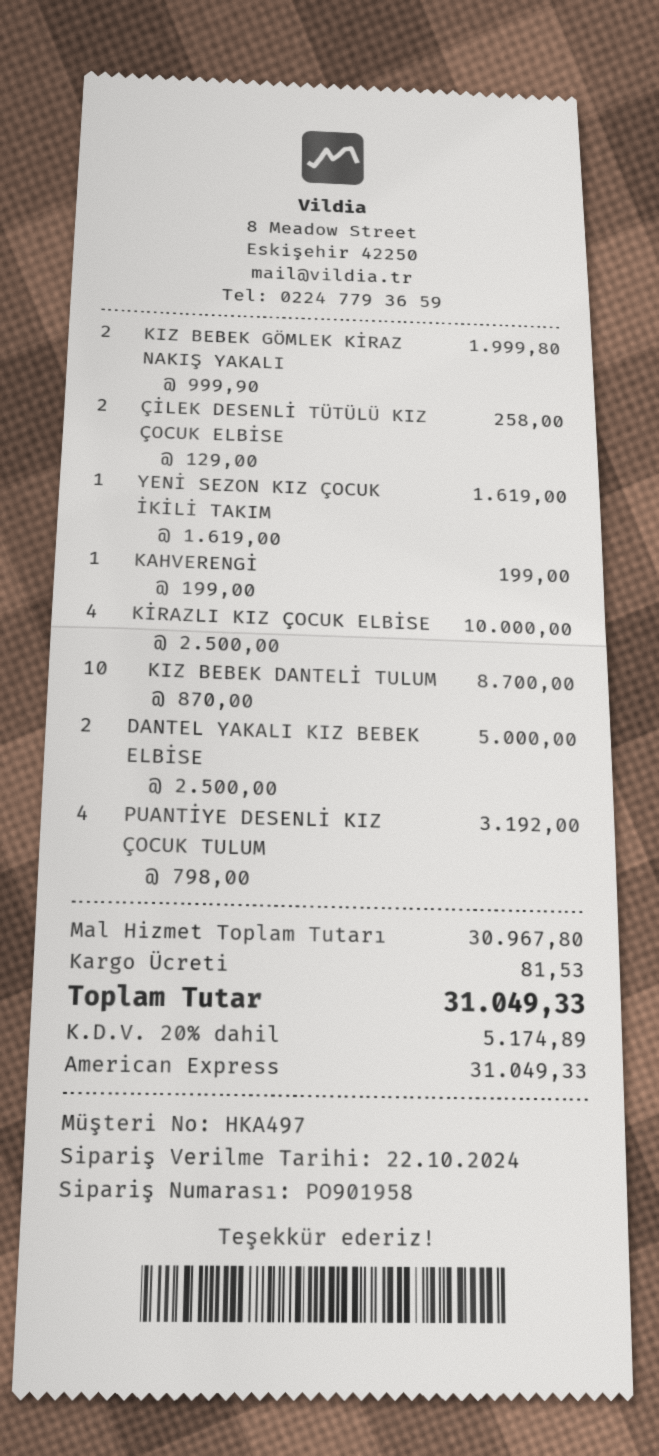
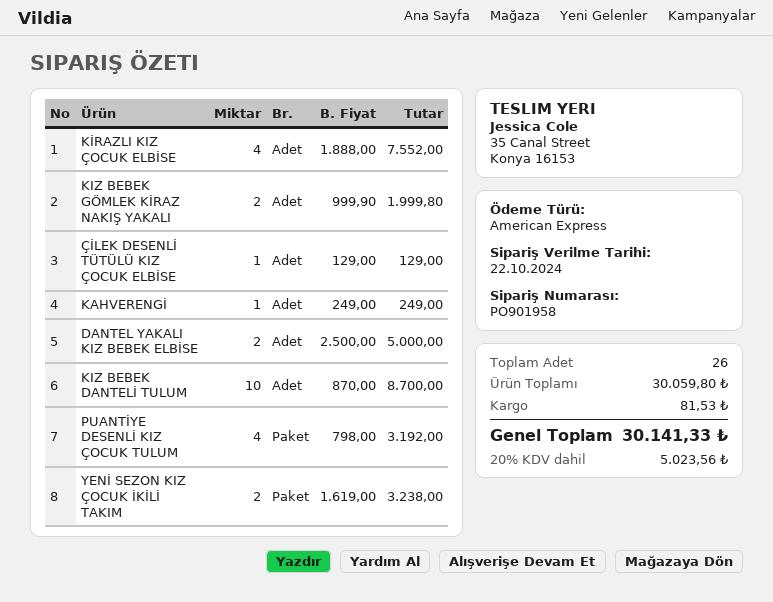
ÇİLEK DESENLİ TÜTÜLÜ KIZ ÇOCUK ELBİSE: 2 x 129.00 = 258.00 -> 1 x 129.00 = 129.00
YENİ SEZON KIZ ÇOCUK İKİLİ TAKIM: 1 x 1619.00 = 1619.00 -> 2 x 1619.00 = 3238.00
KAHVERENGİ: 1 x 199.00 = 199.00 -> 1 x 249.00 = 249.00
KİRAZLI KIZ ÇOCUK ELBİSE: 4 x 2500.00 = 10000.00 -> 4 x 1888.00 = 7552.00
subtotal: 30967.80 -> 30059.80
tax: 20% = 5174.89 -> 20% = 5023.56
total: 31049.33 -> 30141.33

